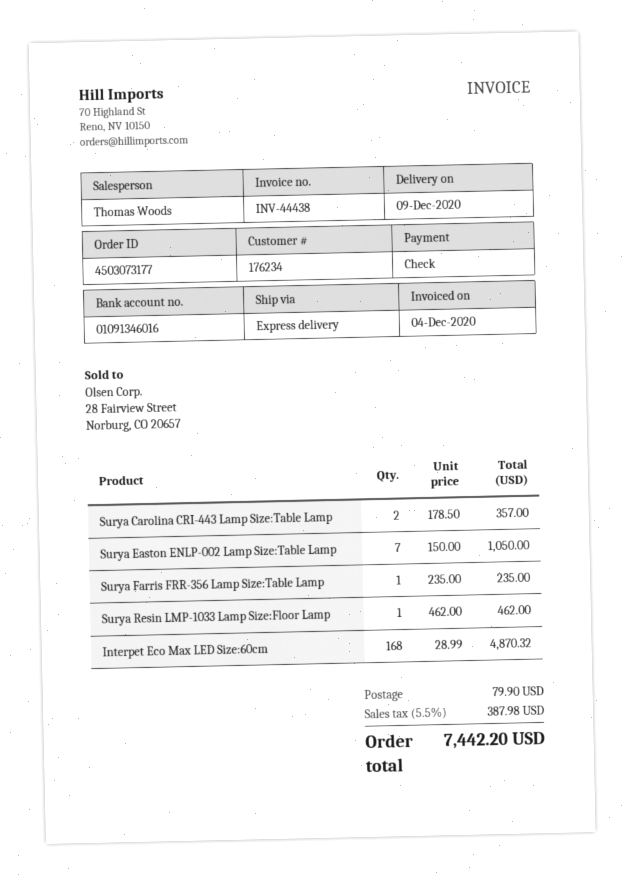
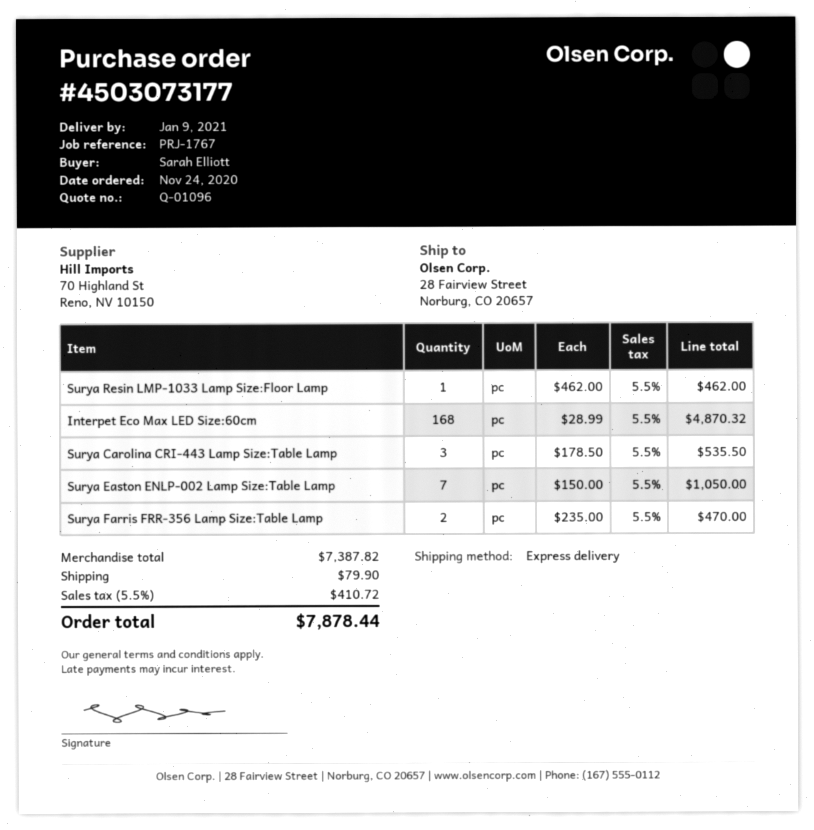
delivery date: 2020-12-09 -> 2021-01-09
Surya Carolina CRI-443 Lamp Size:Table Lamp: 2 x 178.50 = 357.00 -> 3 x 178.50 = 535.50
Surya Farris FRR-356 Lamp Size:Table Lamp: 1 x 235.00 = 235.00 -> 2 x 235.00 = 470.00
tax: 5.5% = 387.98 -> 5.5% = 410.72
total: 7442.20 -> 7878.44

